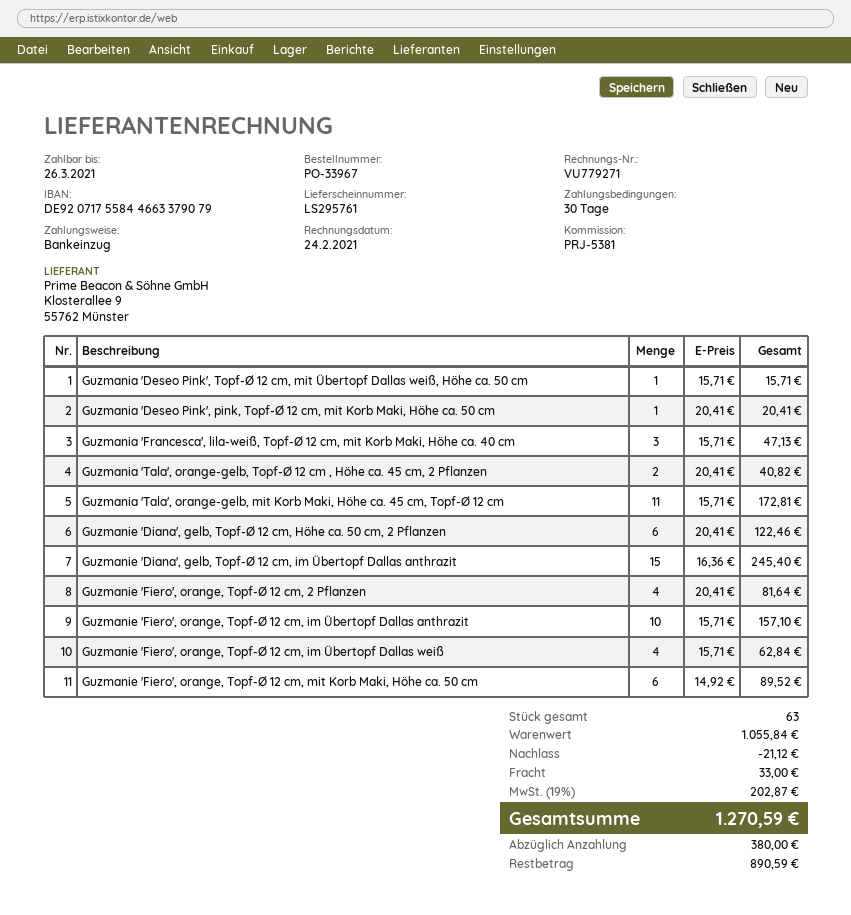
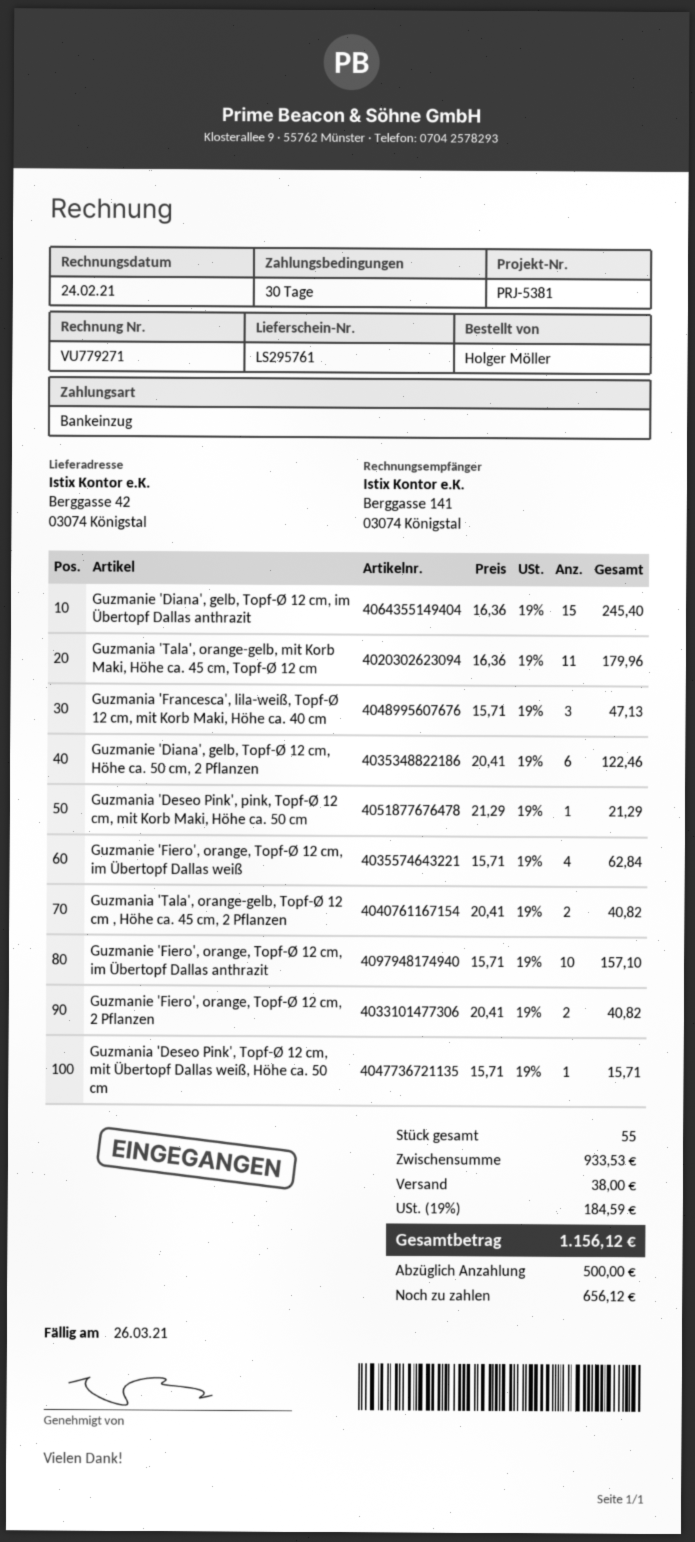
Guzmania 'Deseo Pink', pink, Topf-Ø 12 cm, mit Korb Maki, Höhe ca. 50 cm: 1 x 20.41 = 20.41 -> 1 x 21.29 = 21.29
Guzmania 'Tala', orange-gelb, mit Korb Maki, Höhe ca. 45 cm, Topf-Ø 12 cm: 11 x 15.71 = 172.81 -> 11 x 16.36 = 179.96
Guzmanie 'Fiero', orange, Topf-Ø 12 cm, 2 Pflanzen: 4 x 20.41 = 81.64 -> 2 x 20.41 = 40.82
Guzmanie 'Fiero', orange, Topf-Ø 12 cm, mit Korb Maki, Höhe ca. 50 cm: 6 x 14.92 = 89.52 -> none
total quantity: 63 -> 55
subtotal: 1055.84 -> 933.53
discount: 21.12 -> none
shipping: 33.00 -> 38.00
tax: 19% = 202.87 -> 19% = 184.59
total: 1270.59 -> 1156.12
deposit: 380.00 -> 500.00
balance: 890.59 -> 656.12

